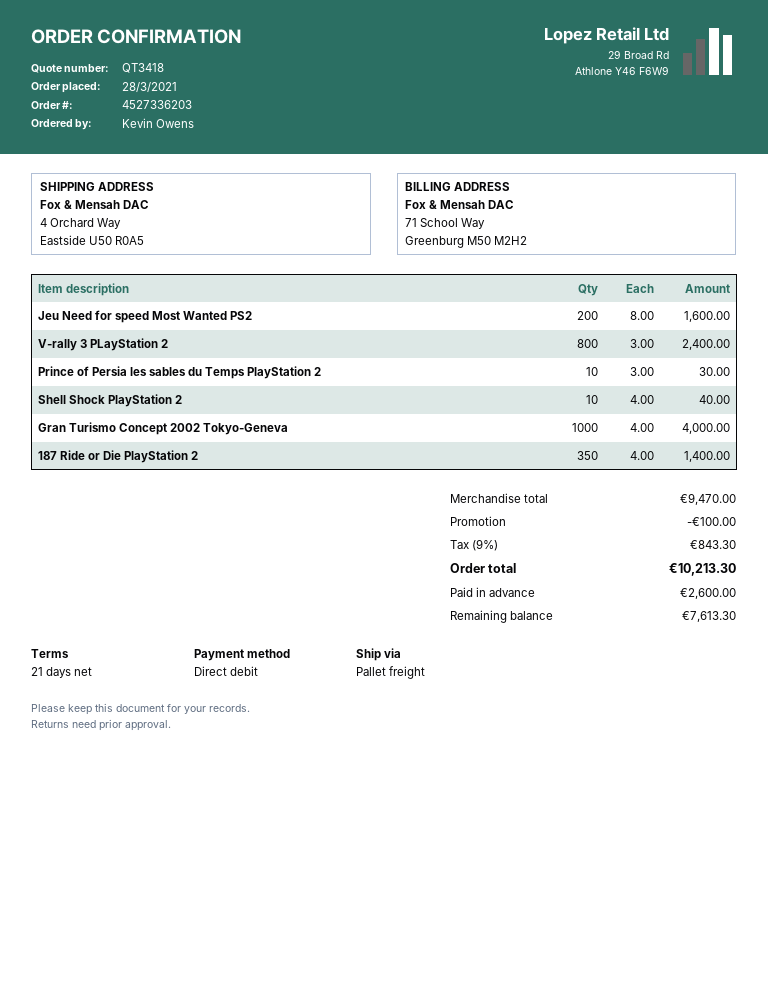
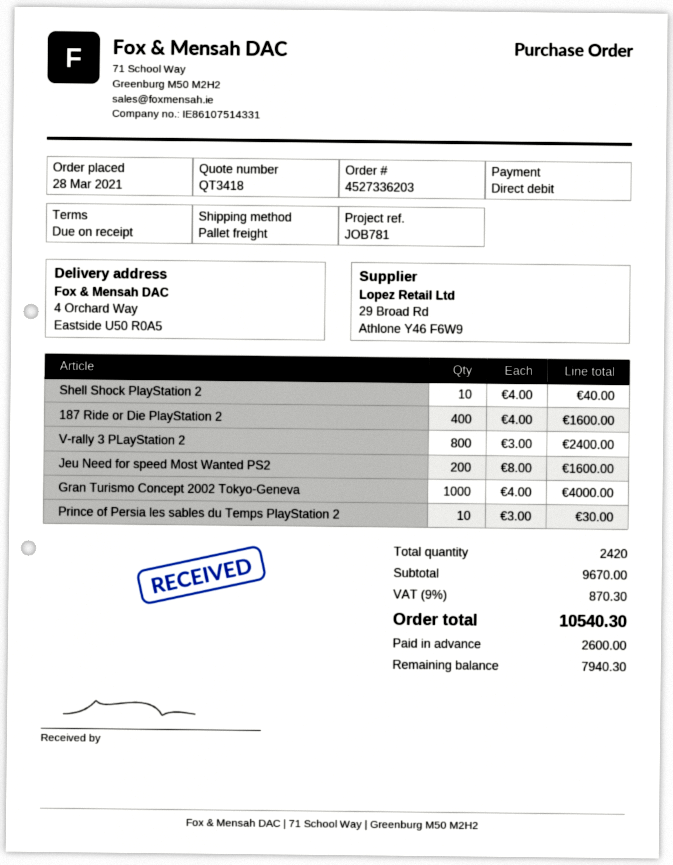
payment terms: 21 days -> on receipt
187 Ride or Die PlayStation 2: 350 x 4.00 = 1400.00 -> 400 x 4.00 = 1600.00
subtotal: 9470.00 -> 9670.00
discount: 100.00 -> none
tax: 9% = 843.30 -> 9% = 870.30
total: 10213.30 -> 10540.30
balance: 7613.30 -> 7940.30

